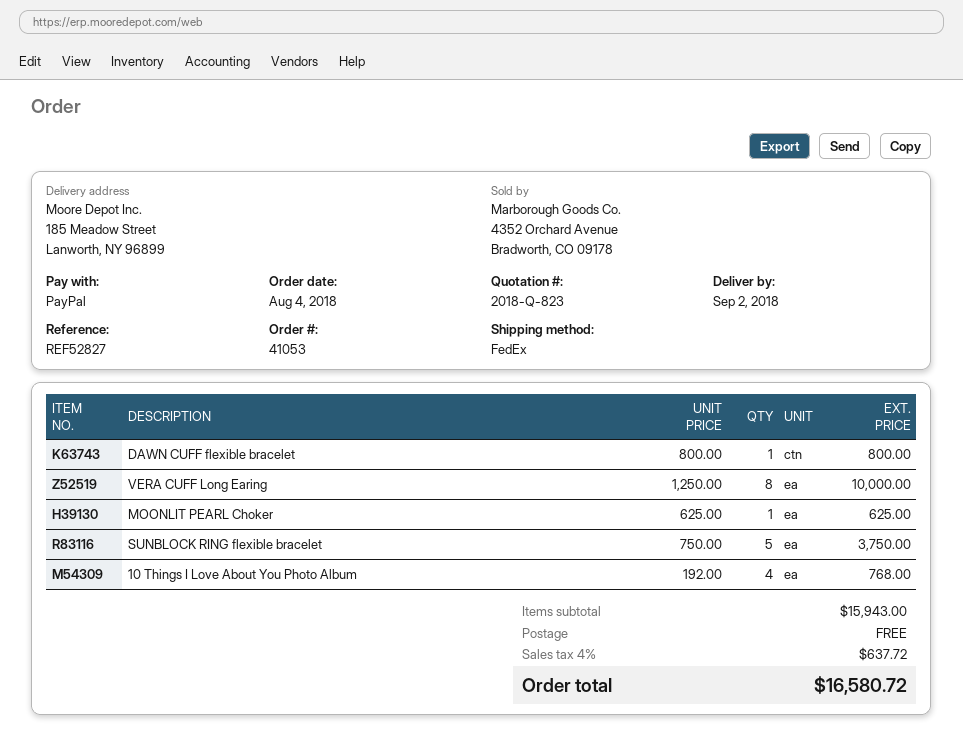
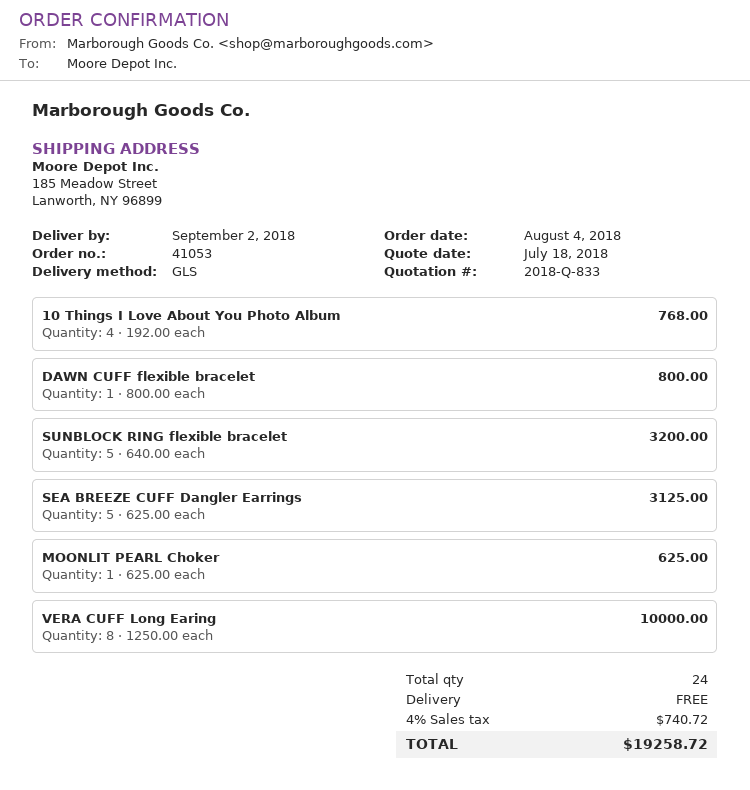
quote number: 2018-Q-823 -> 2018-Q-833
shipping method: FedEx -> GLS
SUNBLOCK RING flexible bracelet: 5 x 750.00 = 3750.00 -> 5 x 640.00 = 3200.00
SEA BREEZE CUFF Dangler Earrings: none -> 5 x 625.00 = 3125.00
tax: 4% = 637.72 -> 4% = 740.72
total: 16580.72 -> 19258.72

